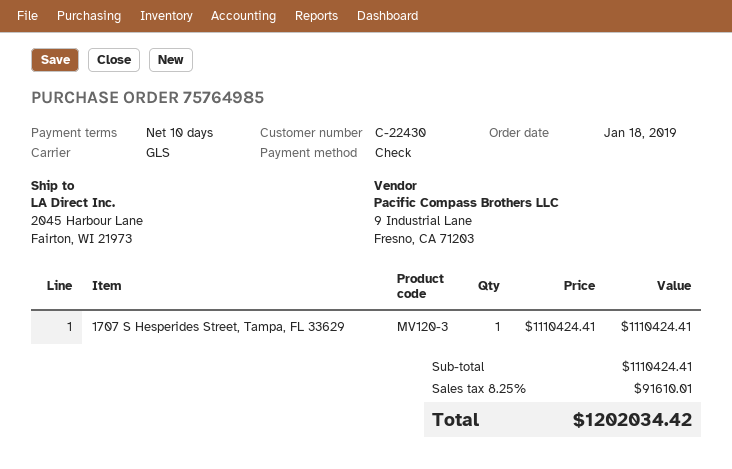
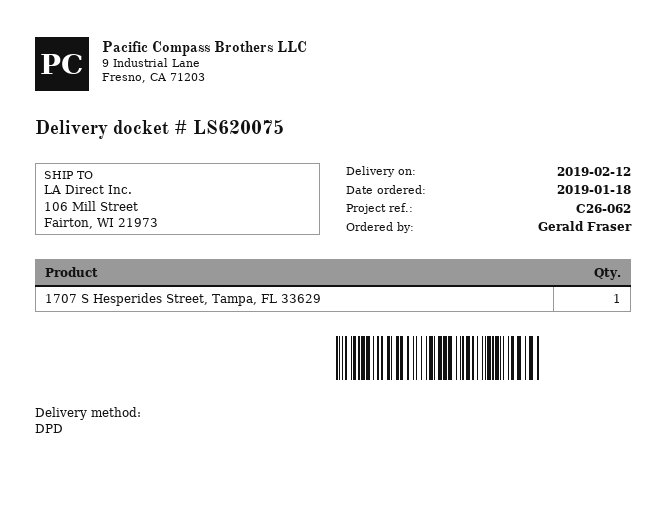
shipping method: GLS -> DPD
ship to: 2045 Harbour Lane, Fairton, WI 21973 -> 106 Mill Street, Fairton, WI 21973

